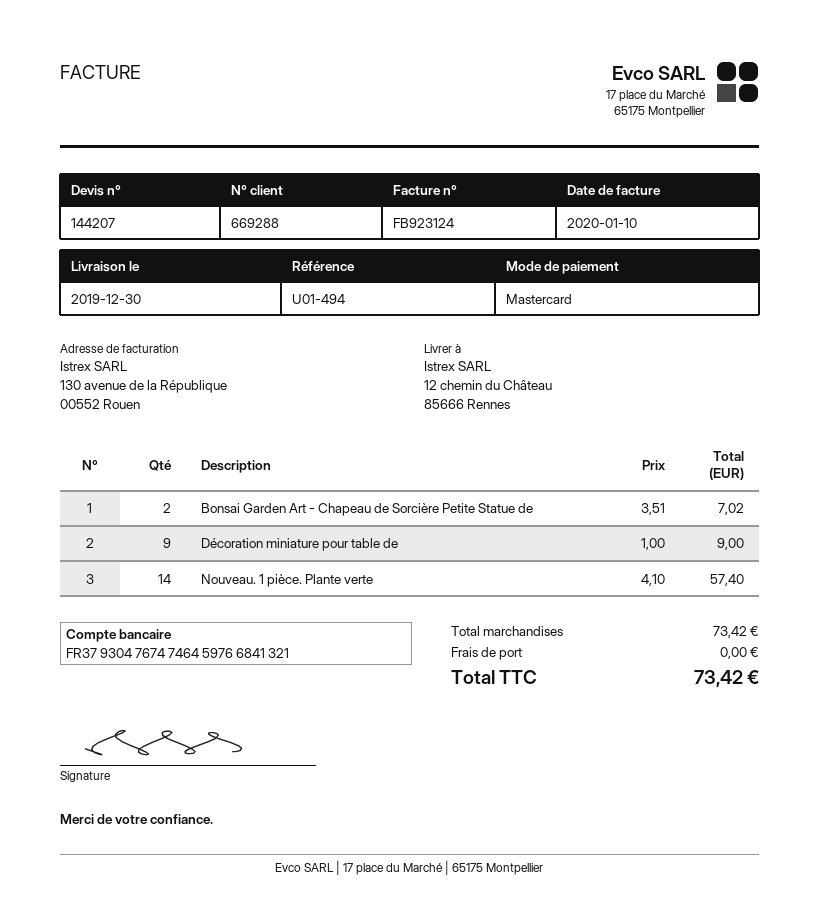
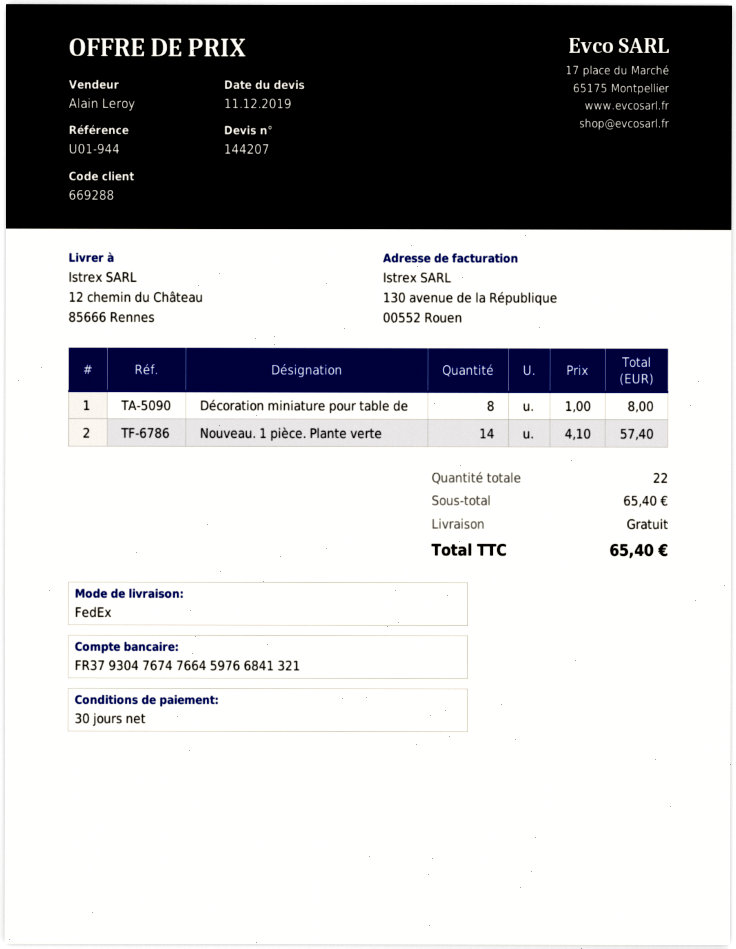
reference: U01-494 -> U01-944
bank account: FR3793047674746459766841321 -> FR3793047674766459766841321
Bonsai Garden Art - Chapeau de Sorcière Petite Statue de: 2 x 3.51 = 7.02 -> none
Décoration miniature pour table de: 9 x 1.00 = 9.00 -> 8 x 1.00 = 8.00
subtotal: 73.42 -> 65.40
total: 73.42 -> 65.40

